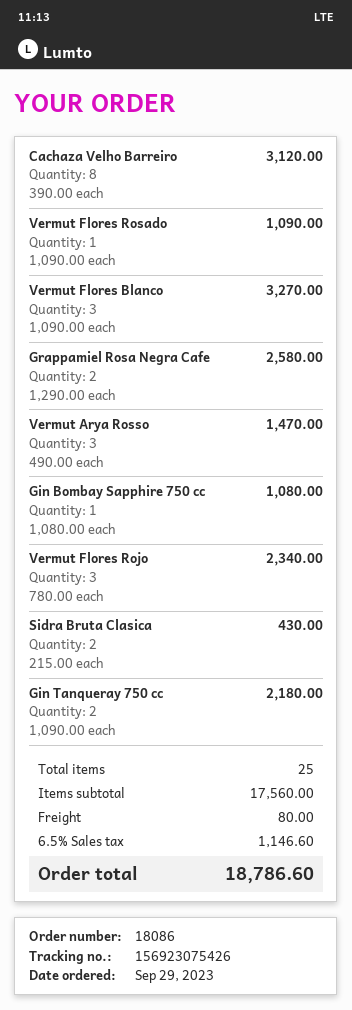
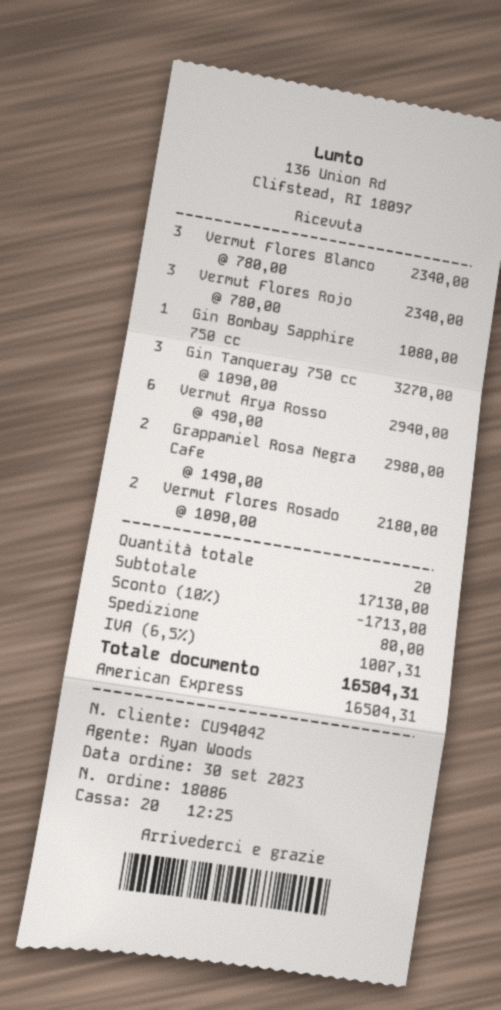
order date: 2023-09-29 -> 2023-09-30
Cachaza Velho Barreiro: 8 x 390.00 = 3120.00 -> none
Vermut Flores Rosado: 1 x 1090.00 = 1090.00 -> 2 x 1090.00 = 2180.00
Vermut Flores Blanco: 3 x 1090.00 = 3270.00 -> 3 x 780.00 = 2340.00
Grappamiel Rosa Negra Cafe: 2 x 1290.00 = 2580.00 -> 2 x 1490.00 = 2980.00
Vermut Arya Rosso: 3 x 490.00 = 1470.00 -> 6 x 490.00 = 2940.00
Sidra Bruta Clasica: 2 x 215.00 = 430.00 -> none
Gin Tanqueray 750 cc: 2 x 1090.00 = 2180.00 -> 3 x 1090.00 = 3270.00
total quantity: 25 -> 20
subtotal: 17560.00 -> 17130.00
discount: none -> 10% = 1713.00
tax: 6.5% = 1146.60 -> 6.5% = 1007.31
total: 18786.60 -> 16504.31

